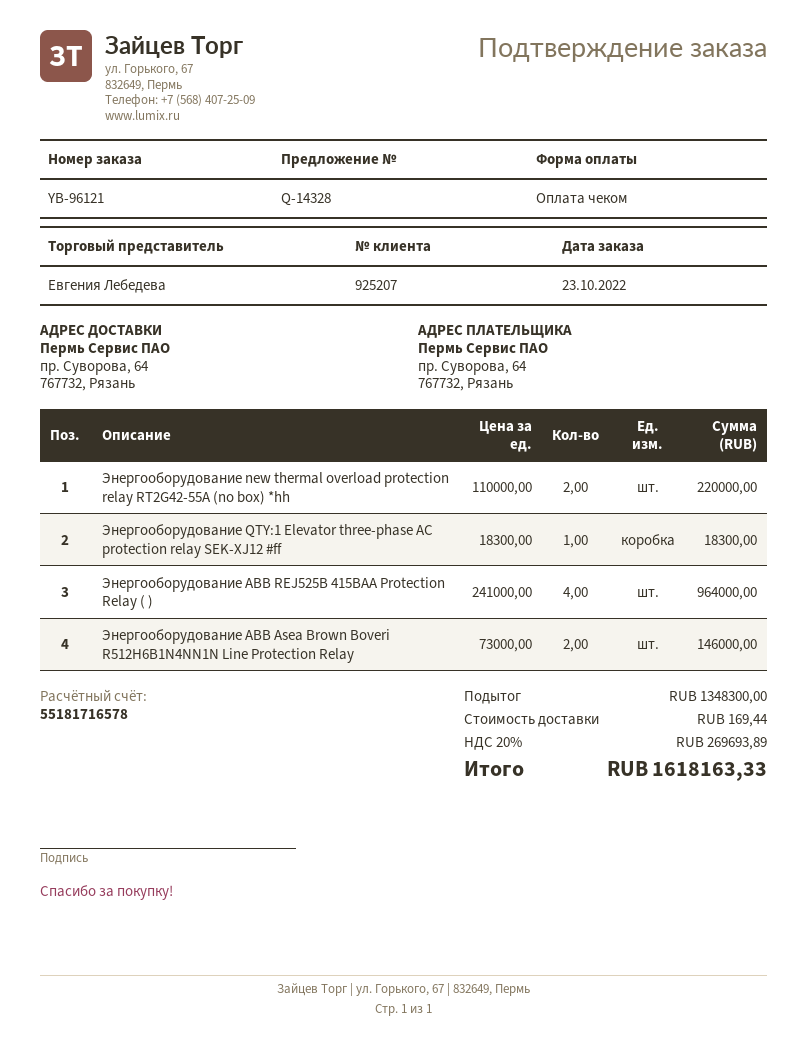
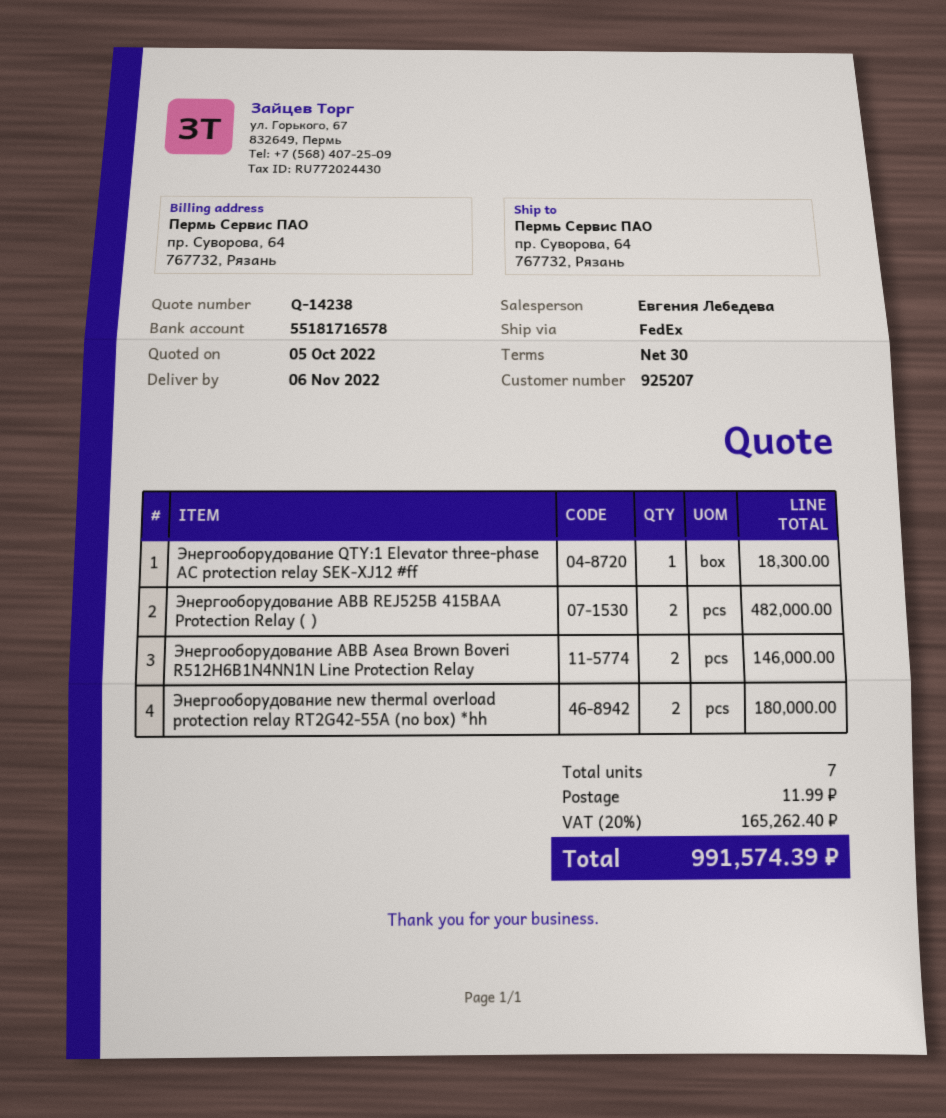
quote number: Q-14328 -> Q-14238
Энергооборудование new thermal overload protection relay RT2G42-55A (no box) *hh: 2 for 220000.00 -> 2 for 180000.00
Энергооборудование ABB REJ525B 415BAA Protection Relay ( ): 4 for 964000.00 -> 2 for 482000.00
shipping: 169.44 -> 11.99
tax: 20% = 269693.89 -> 20% = 165262.40
total: 1618163.33 -> 991574.39

